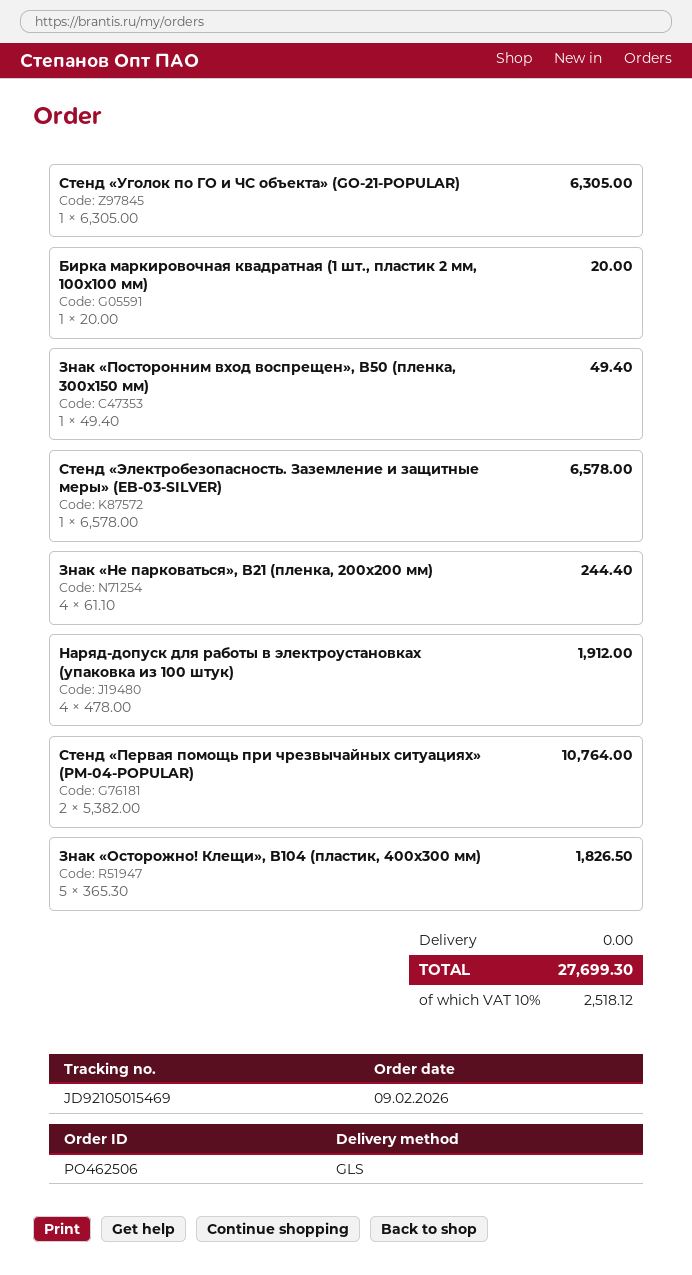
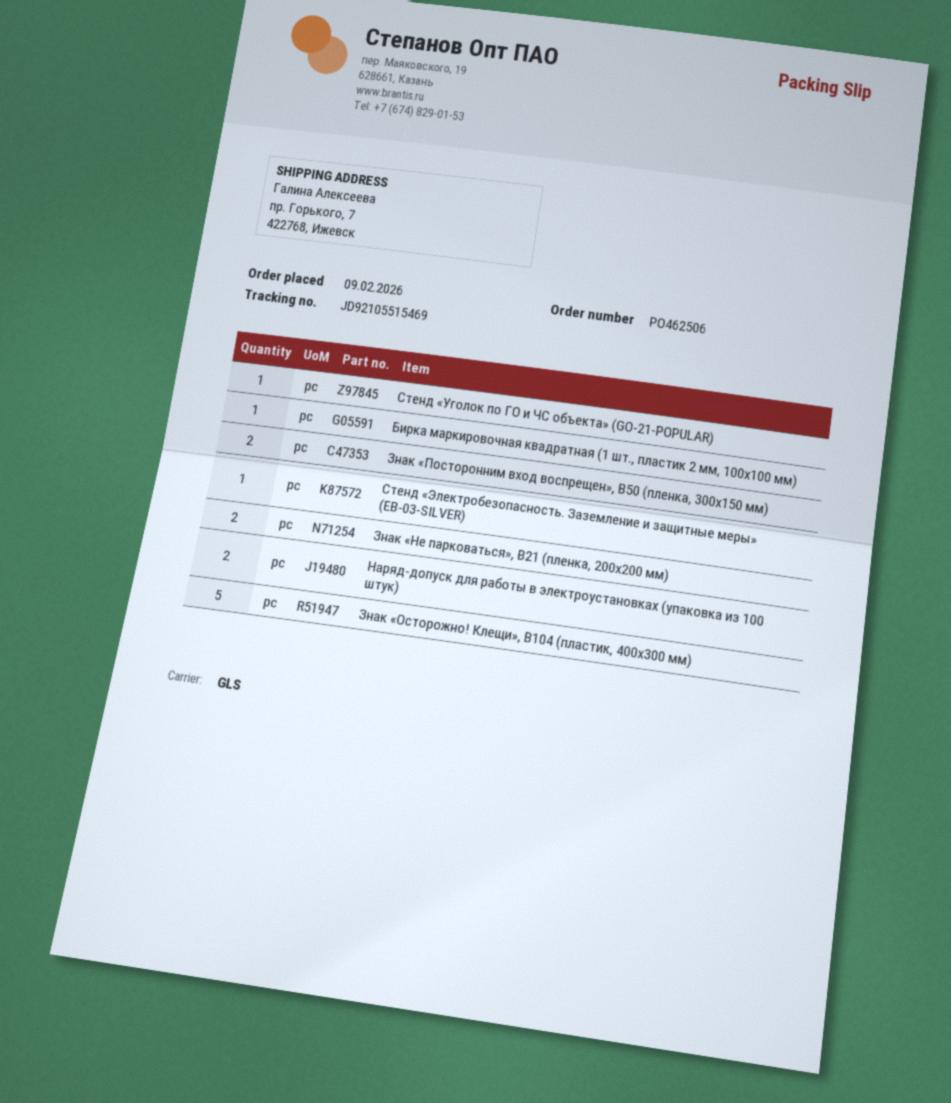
tracking number: JD92105015469 -> JD92105515469
Знак «Посторонним вход воспрещен», B50 (пленка, 300х150 мм): 1 -> 2
Знак «Не парковаться», B21 (пленка, 200х200 мм): 4 -> 2
Наряд-допуск для работы в электроустановках (упаковка из 100 штук): 4 -> 2
Стенд «Первая помощь при чрезвычайных ситуациях» (PM-04-POPULAR): 2 -> none

